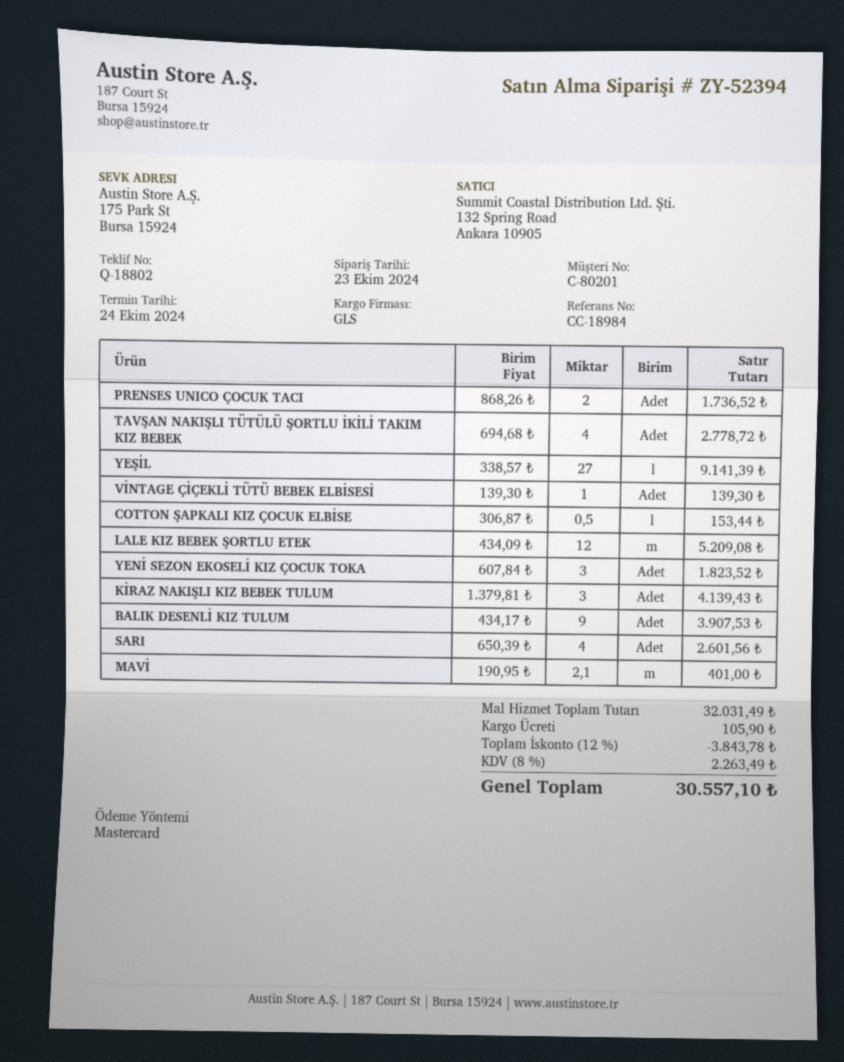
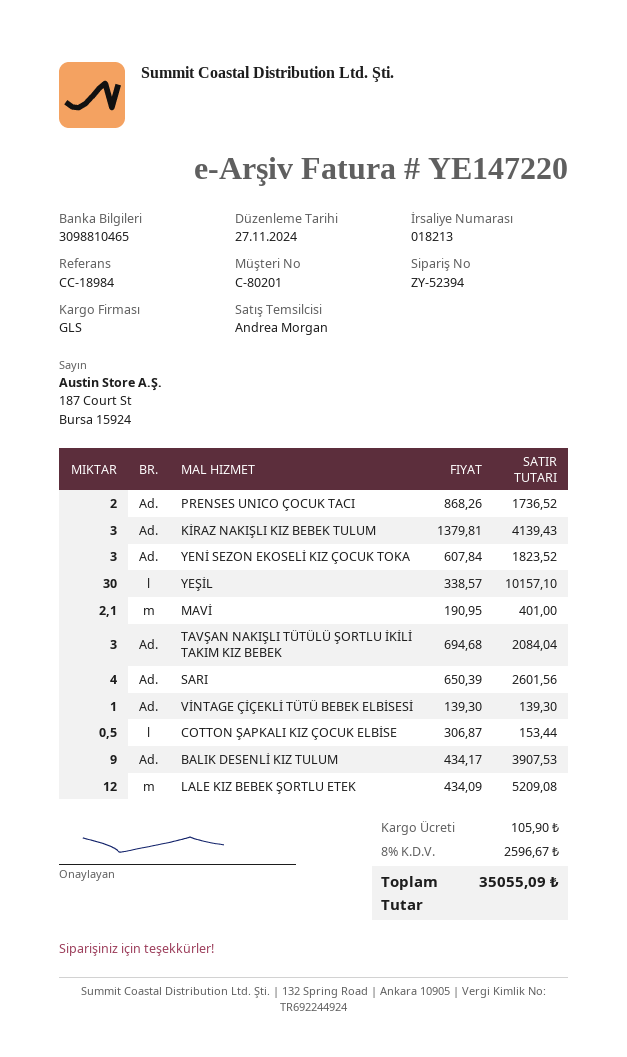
TAVŞAN NAKIŞLI TÜTÜLÜ ŞORTLU İKİLİ TAKIM KIZ BEBEK: 4 x 694.68 = 2778.72 -> 3 x 694.68 = 2084.04
YEŞİL: 27 x 338.57 = 9141.39 -> 30 x 338.57 = 10157.10
discount: 12% = 3843.78 -> none
tax: 8% = 2263.49 -> 8% = 2596.67
total: 30557.10 -> 35055.09

